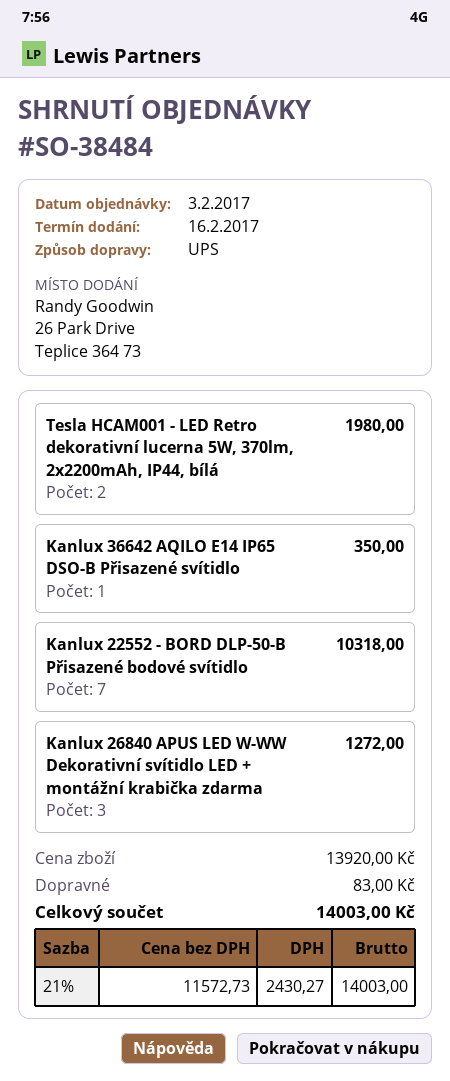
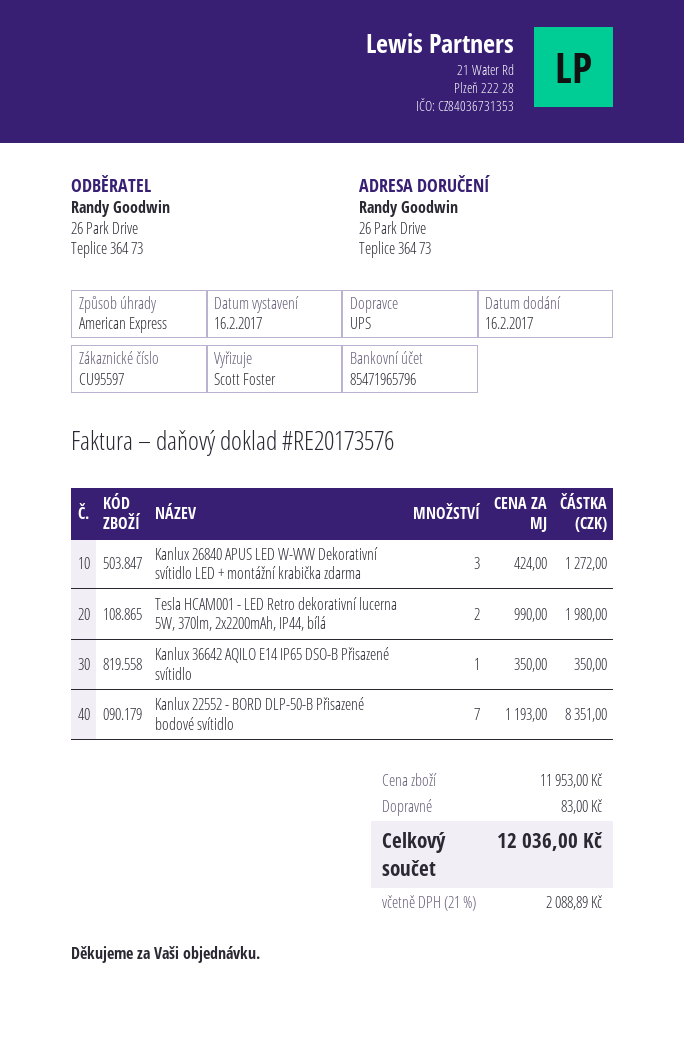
Kanlux 22552 - BORD DLP-50-B Přisazené bodové svítidlo: 7 for 10318.00 -> 7 for 8351.00
subtotal: 13920.00 -> 11953.00
tax: 21% = 2430.27 -> 21% = 2088.89
total: 14003.00 -> 12036.00

